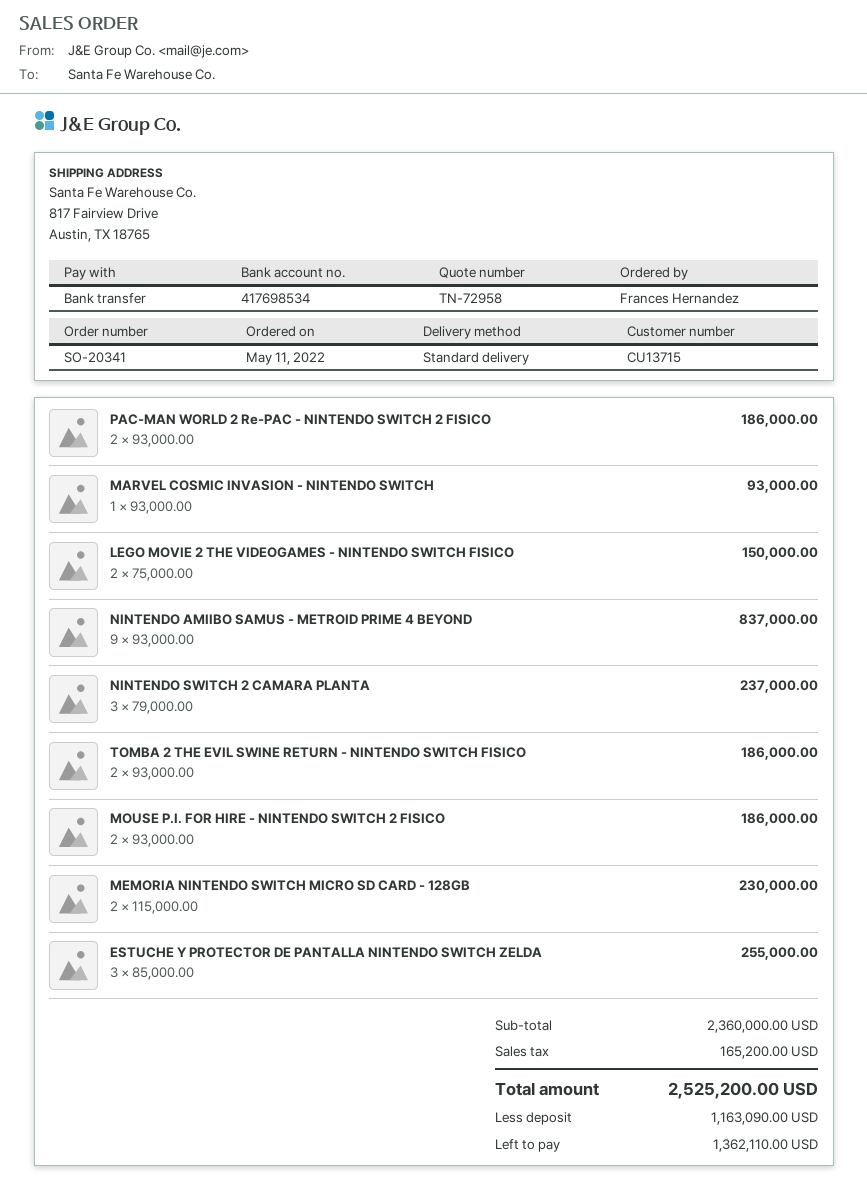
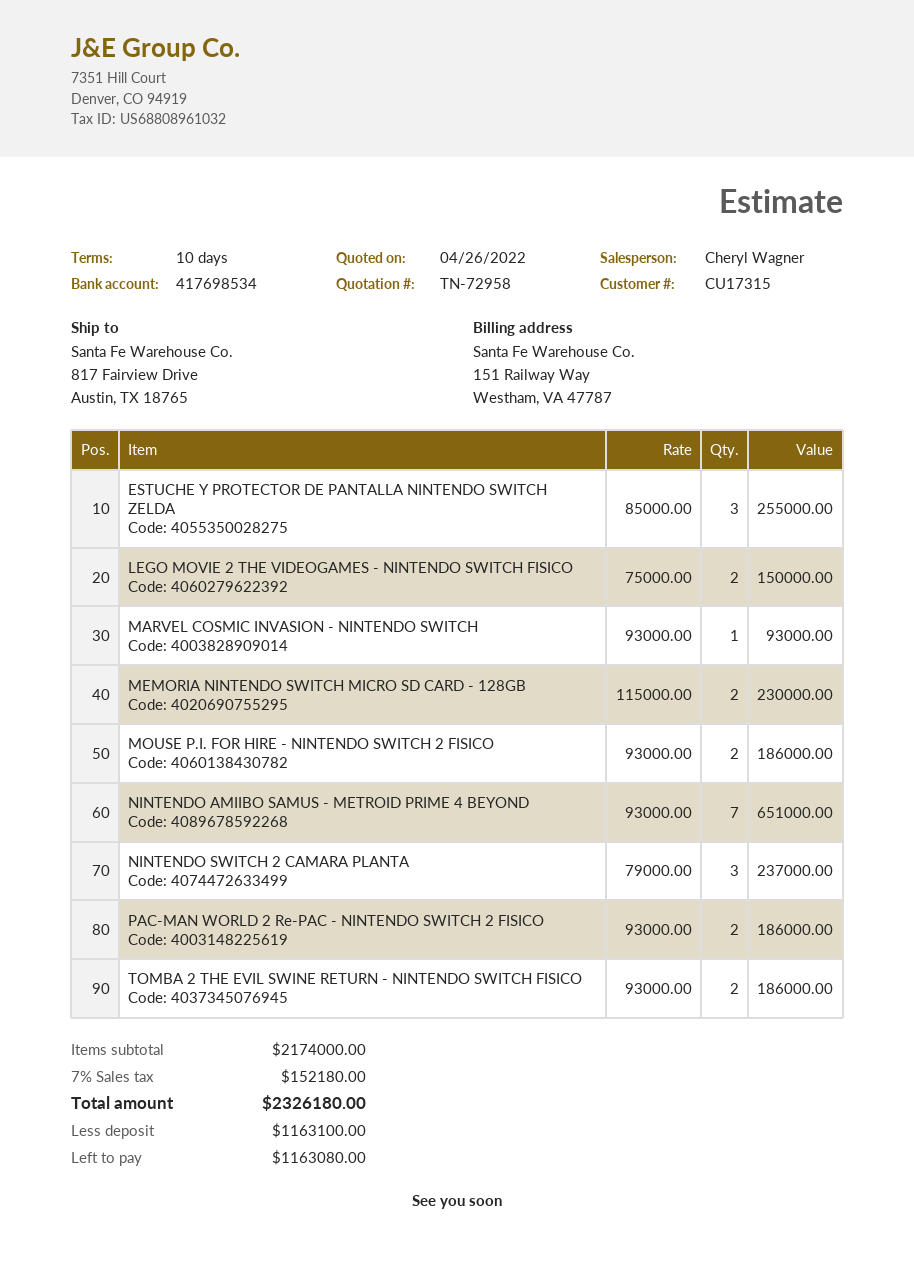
customer number: CU13715 -> CU17315
NINTENDO AMIIBO SAMUS - METROID PRIME 4 BEYOND: 9 x 93000.00 = 837000.00 -> 7 x 93000.00 = 651000.00
subtotal: 2360000.00 -> 2174000.00
tax: 165200.00 -> 152180.00
total: 2525200.00 -> 2326180.00
deposit: 1163090.00 -> 1163100.00
balance: 1362110.00 -> 1163080.00

